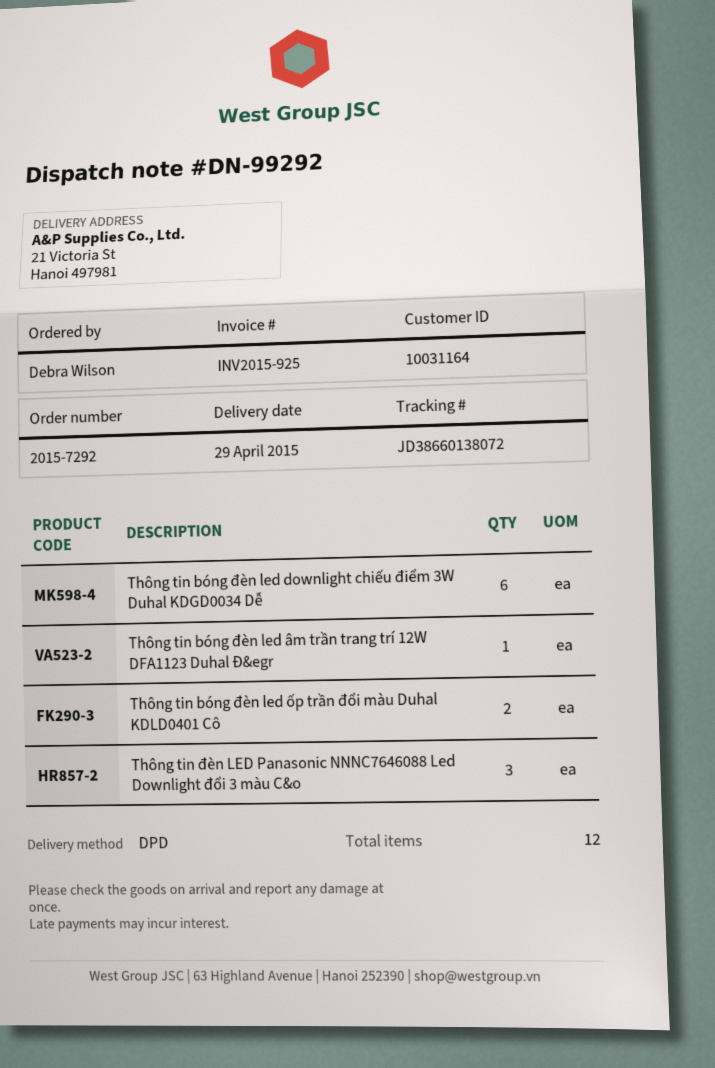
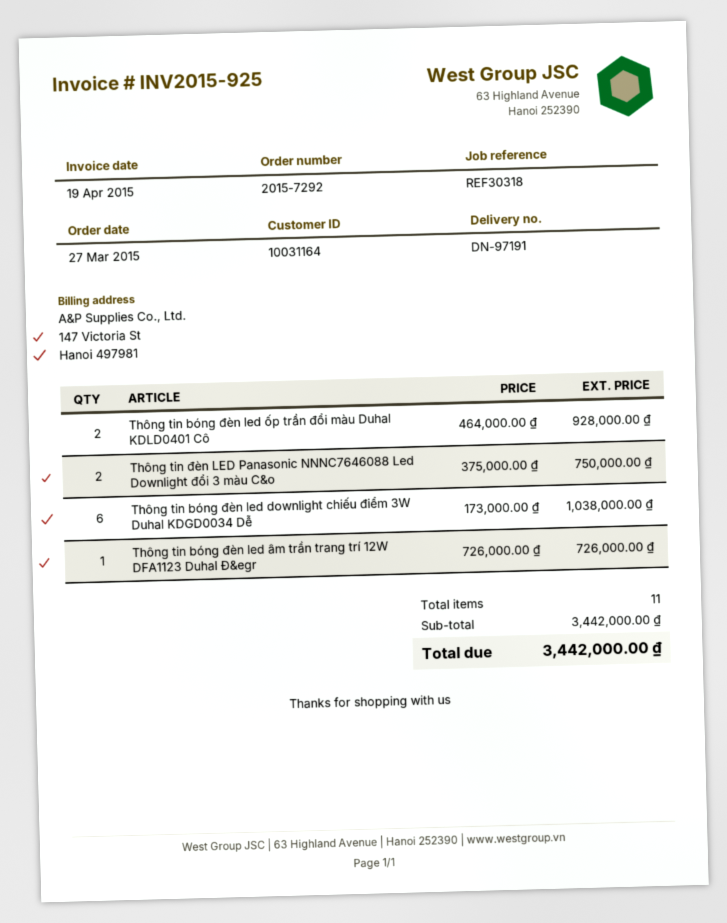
delivery note number: DN-99292 -> DN-97191
Thông tin đèn LED Panasonic NNNC7646088 Led Downlight đổi 3 màu C&o: 3 -> 2
total quantity: 12 -> 11

